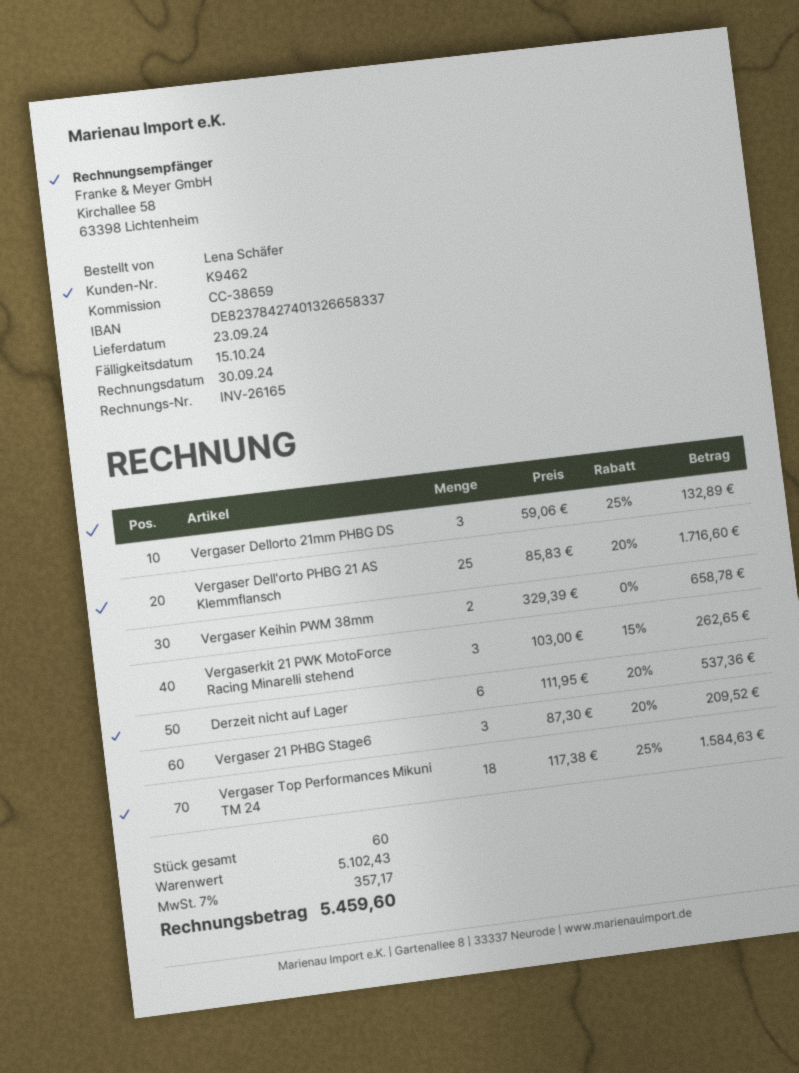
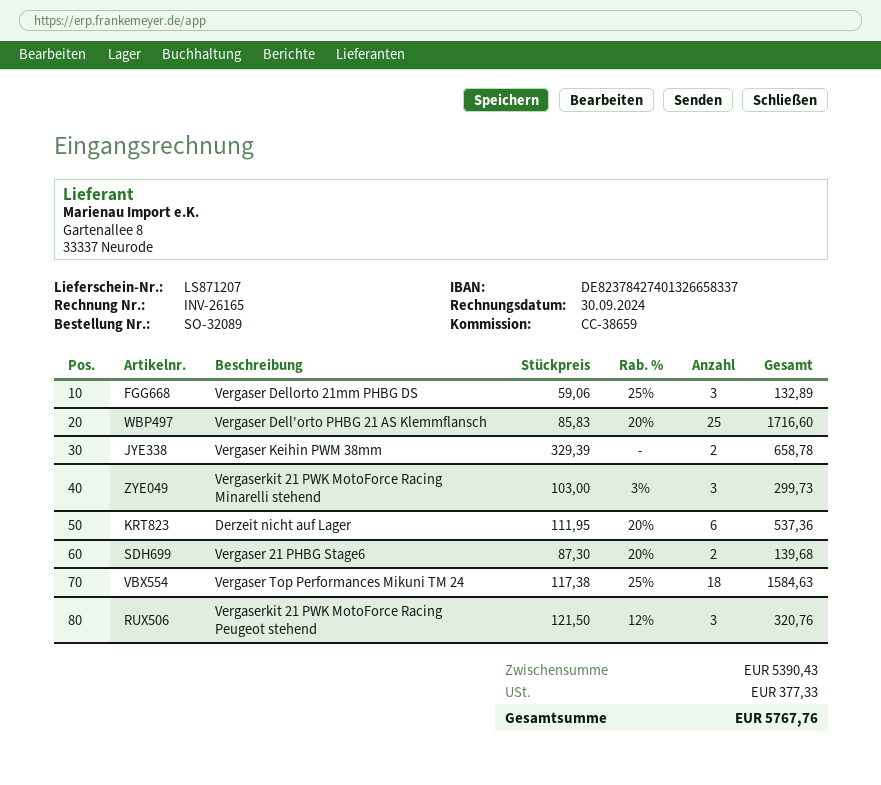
Vergaserkit 21 PWK MotoForce Racing Minarelli stehend: 3 x 103.00 - 15% = 262.65 -> 3 x 103.00 - 3% = 299.73
Vergaser 21 PHBG Stage6: 3 x 87.30 - 20% = 209.52 -> 2 x 87.30 - 20% = 139.68
Vergaserkit 21 PWK MotoForce Racing Peugeot stehend: none -> 3 x 121.50 - 12% = 320.76
subtotal: 5102.43 -> 5390.43
tax: 357.17 -> 377.33
total: 5459.60 -> 5767.76

